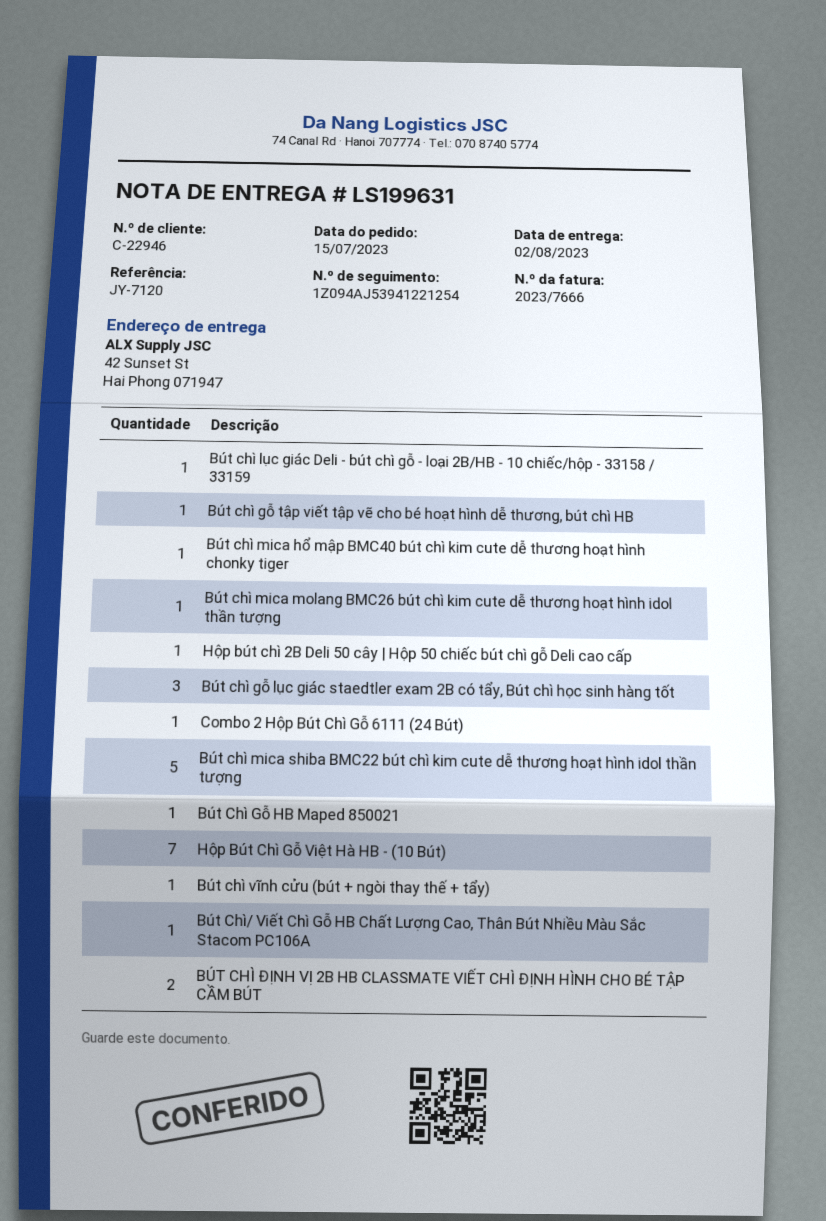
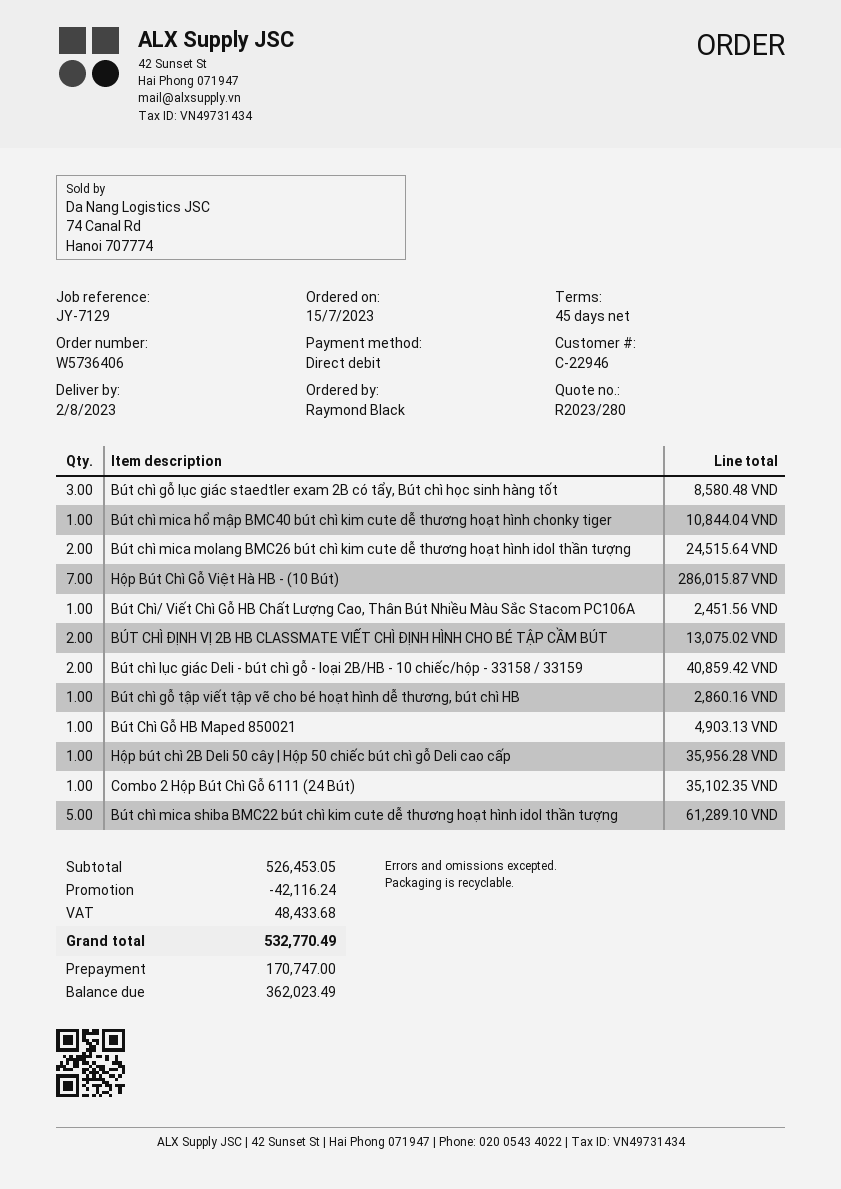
reference: JY-7120 -> JY-7129
Bút chì lục giác Deli - bút chì gỗ - loại 2B/HB - 10 chiếc/hộp - 33158 / 33159: 1 -> 2
Bút chì mica molang BMC26 bút chì kim cute dễ thương hoạt hình idol thần tượng: 1 -> 2
Bút chì vĩnh cửu (bút + ngòi thay thế + tẩy): 1 -> none

